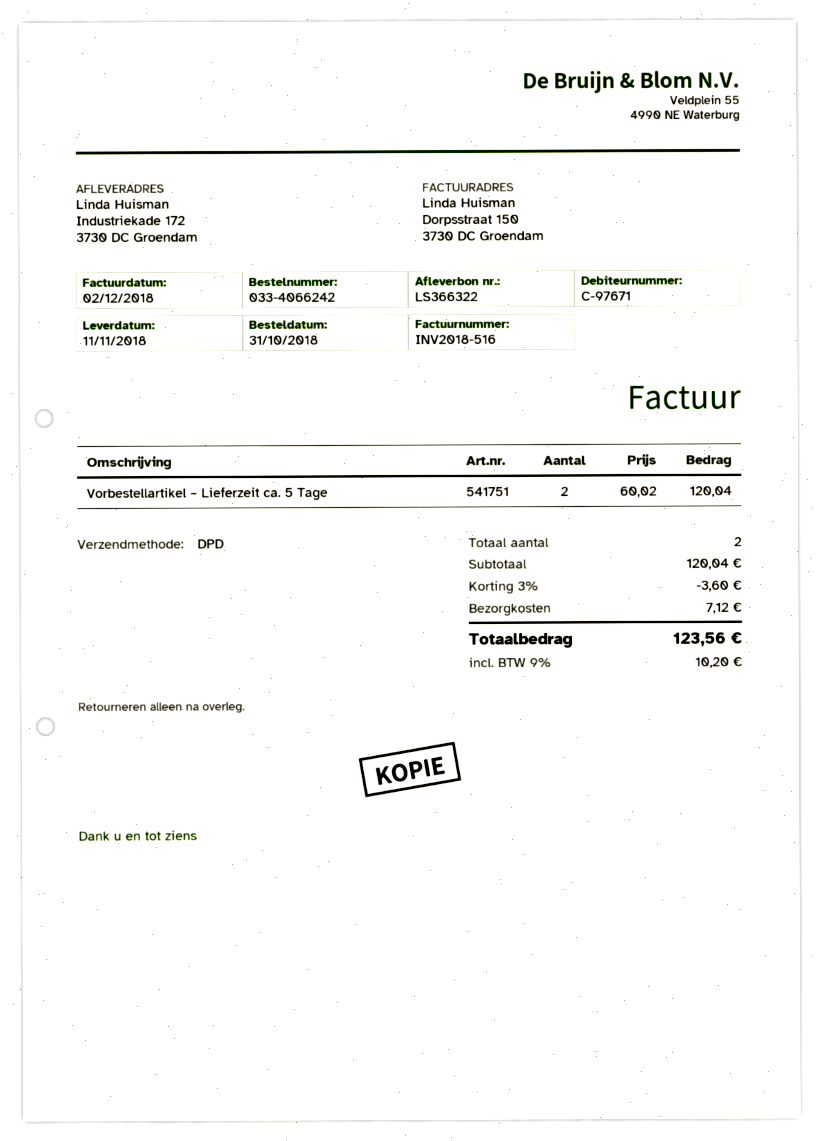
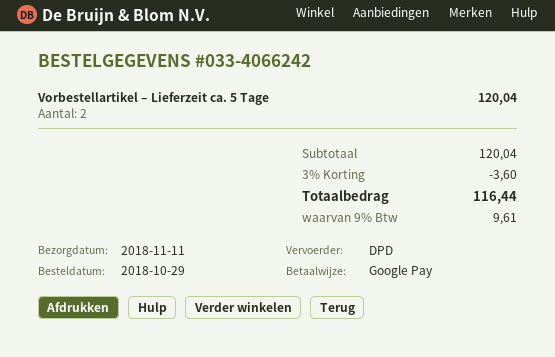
order date: 2018-10-31 -> 2018-10-29
shipping: 7.12 -> none
tax: 9% = 10.20 -> 9% = 9.61
total: 123.56 -> 116.44

